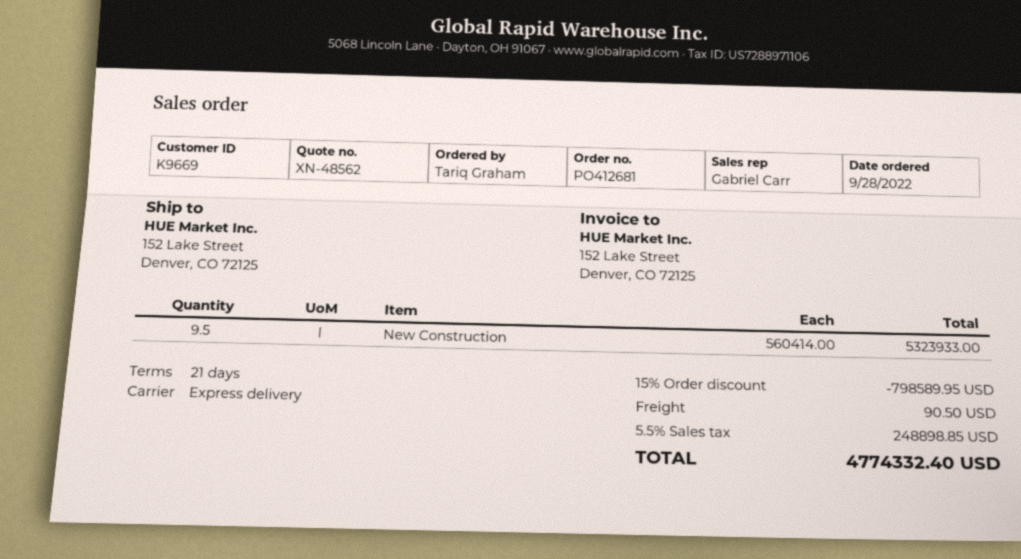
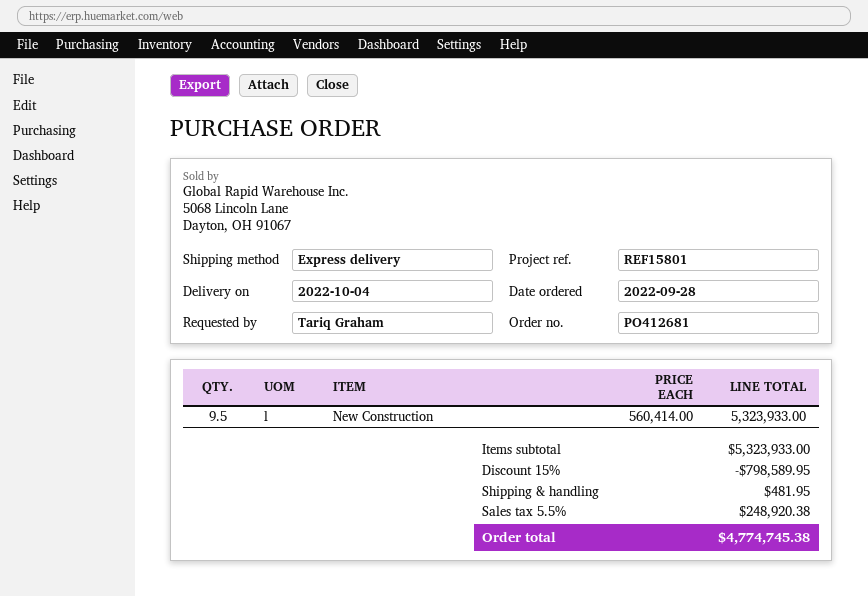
shipping: 90.50 -> 481.95
tax: 5.5% = 248898.85 -> 5.5% = 248920.38
total: 4774332.40 -> 4774745.38

